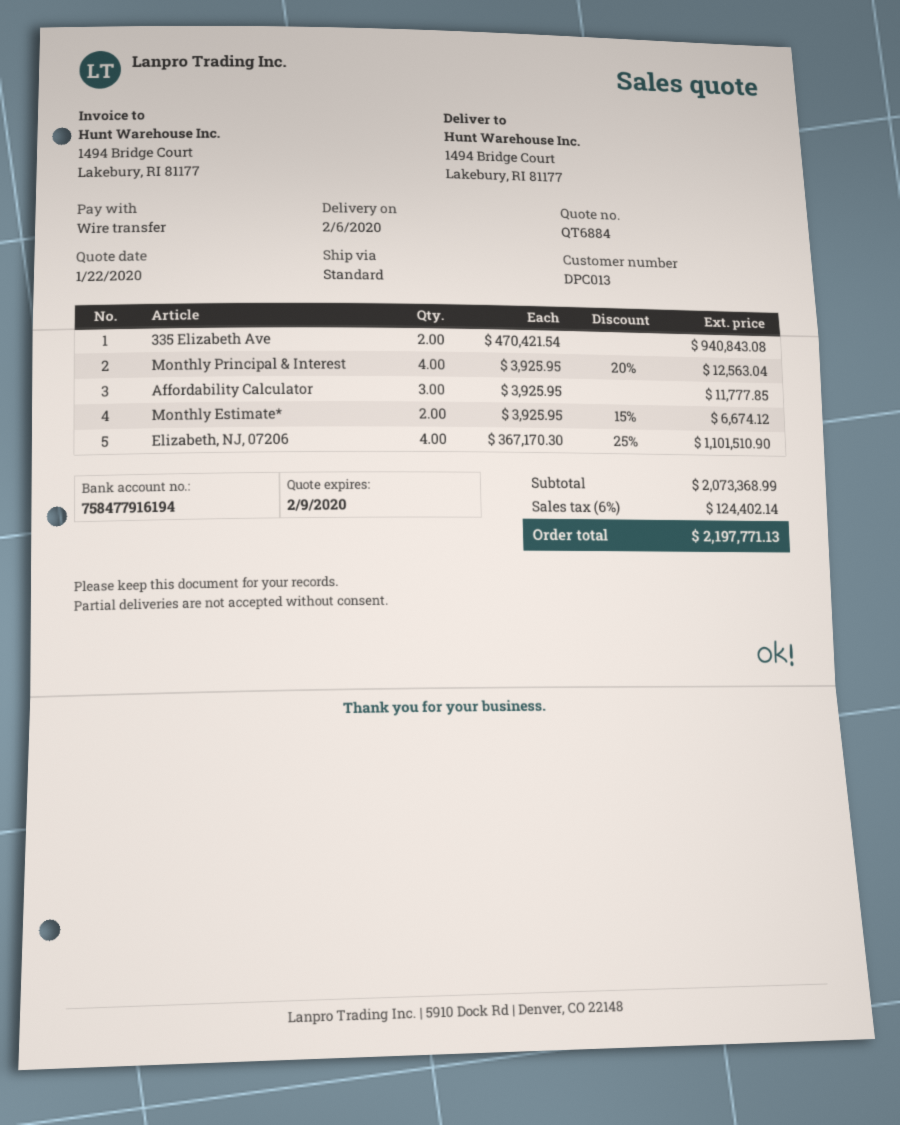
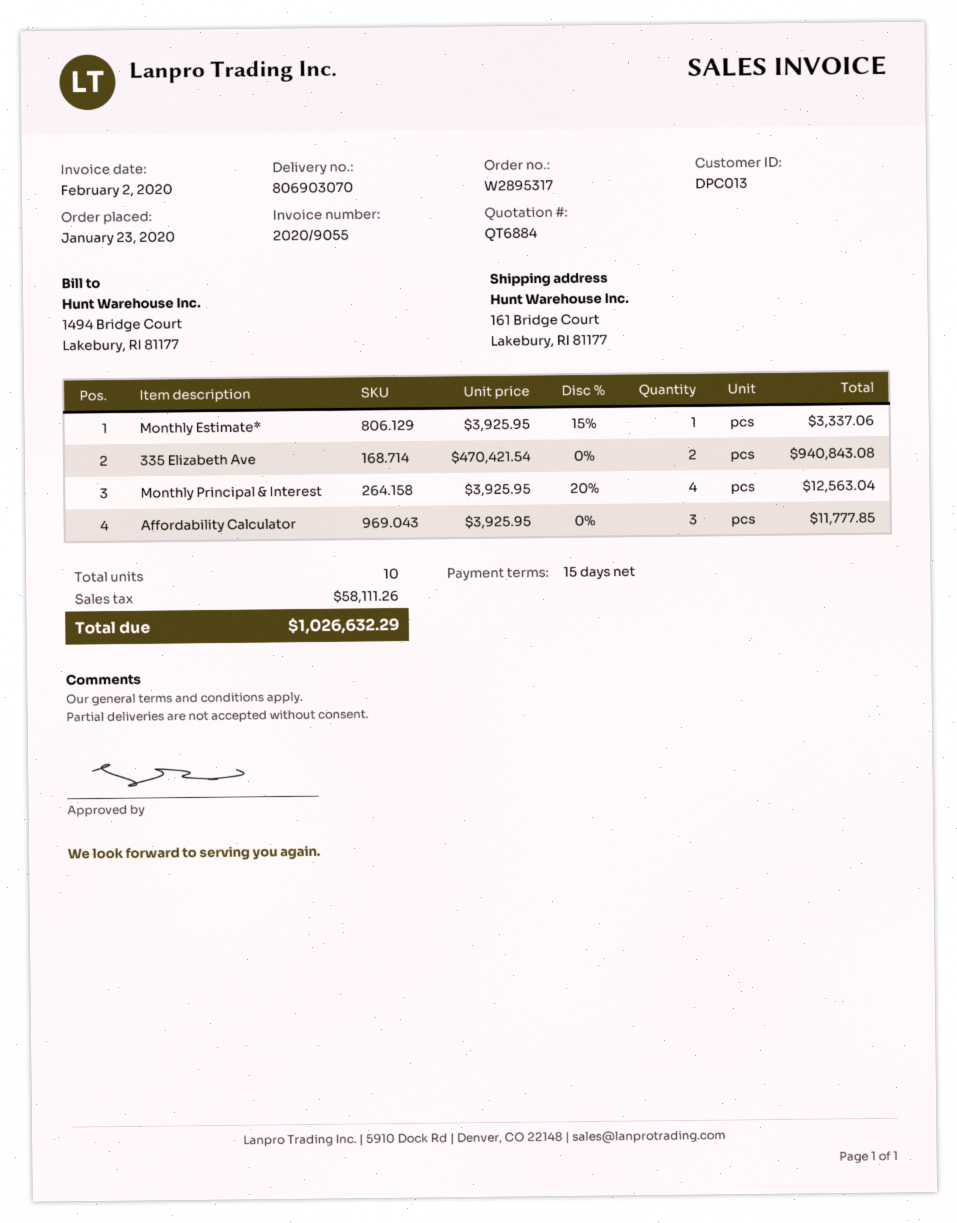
ship to: 1494 Bridge Court, Lakebury, RI 81177 -> 161 Bridge Court, Lakebury, RI 81177
Monthly Estimate*: 2 x 3925.95 - 15% = 6674.12 -> 1 x 3925.95 - 15% = 3337.06
Elizabeth, NJ, 07206: 4 x 367170.30 - 25% = 1101510.90 -> none
tax: 124402.14 -> 58111.26
total: 2197771.13 -> 1026632.29

